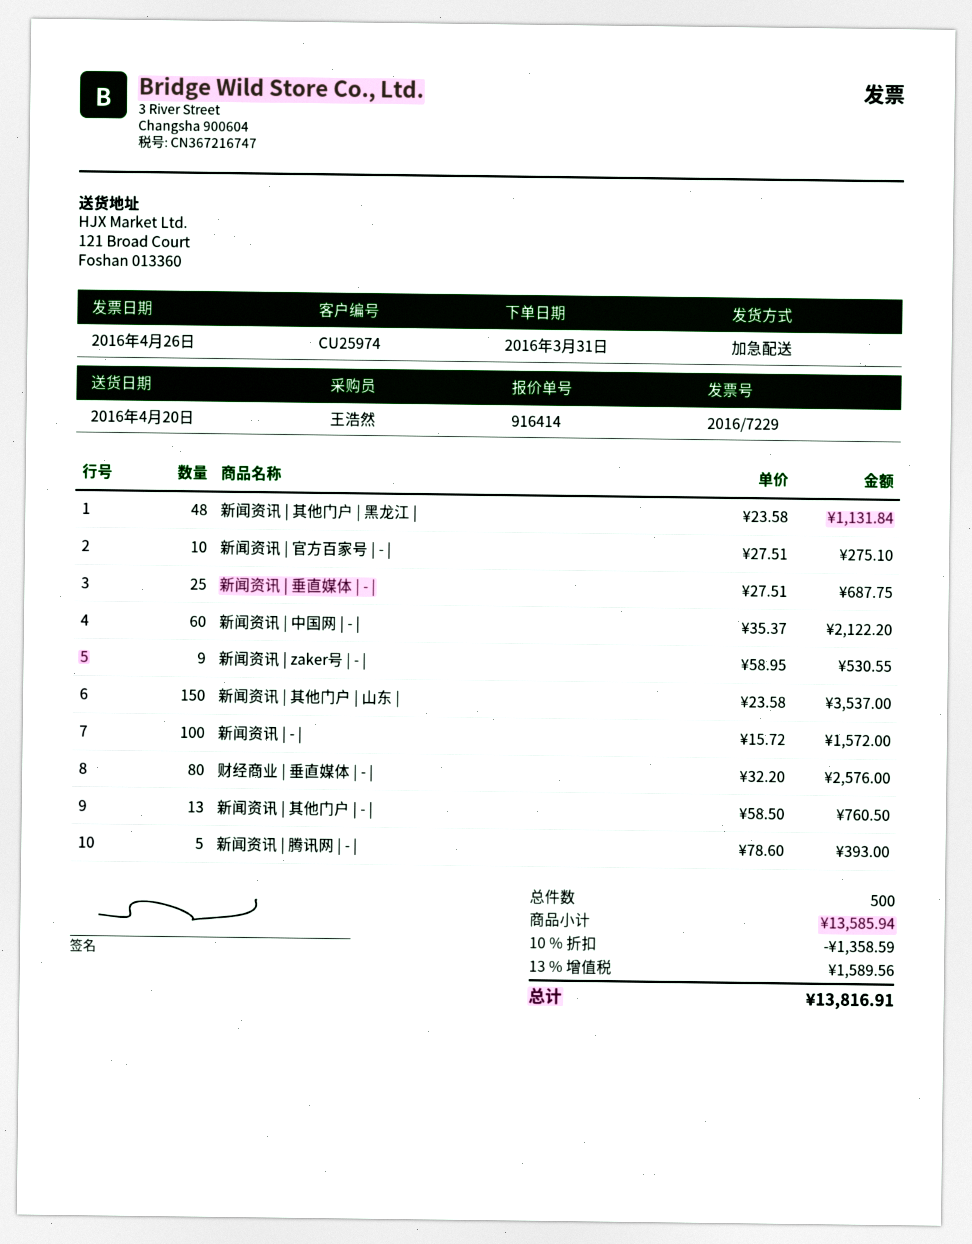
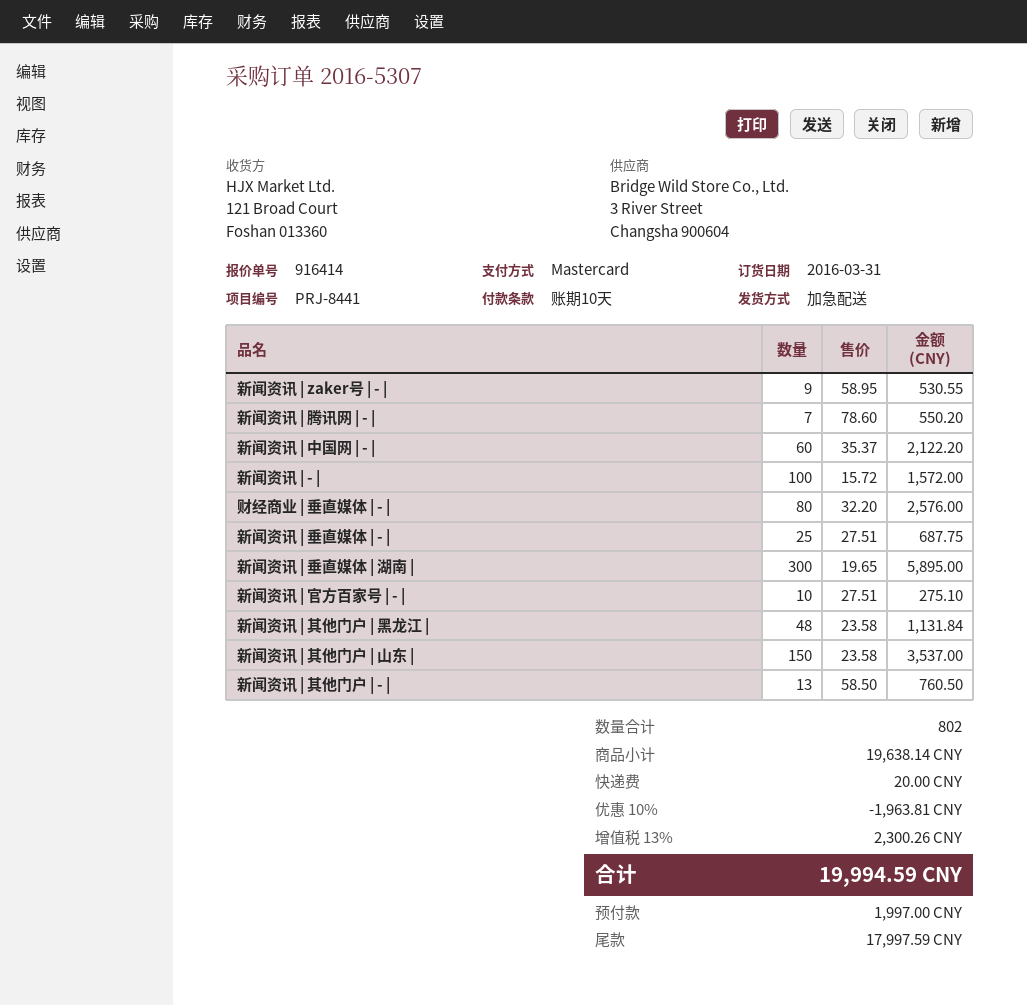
新闻资讯 | 腾讯网 | - |: 5 x 78.60 = 393.00 -> 7 x 78.60 = 550.20
新闻资讯 | 垂直媒体 | 湖南 |: none -> 300 x 19.65 = 5895.00
total quantity: 500 -> 802
subtotal: 13585.94 -> 19638.14
discount: 10% = 1358.59 -> 10% = 1963.81
shipping: none -> 20.00
tax: 13% = 1589.56 -> 13% = 2300.26
total: 13816.91 -> 19994.59

